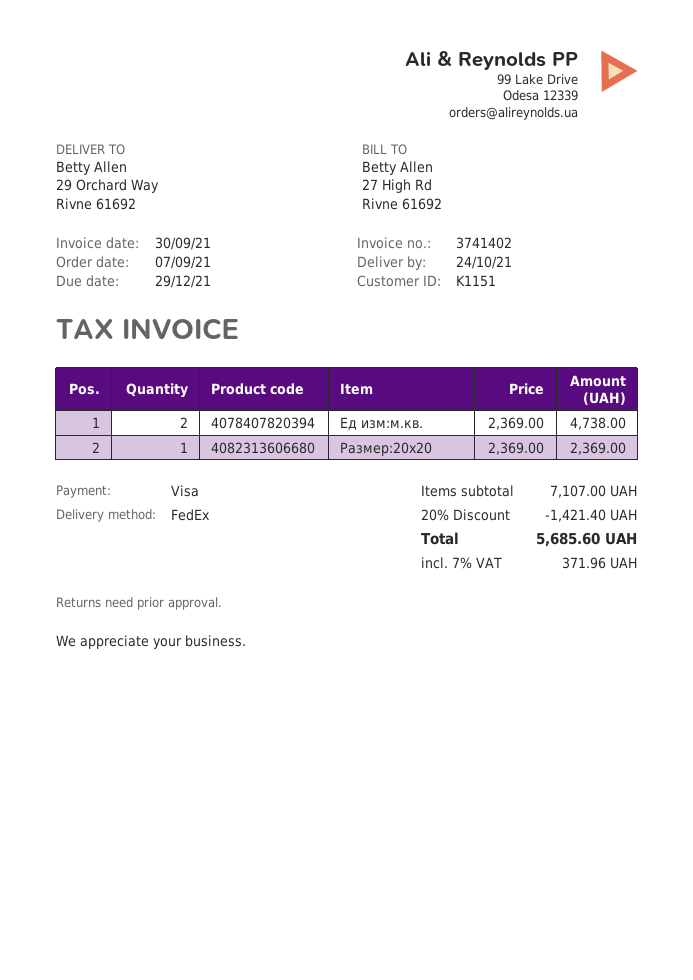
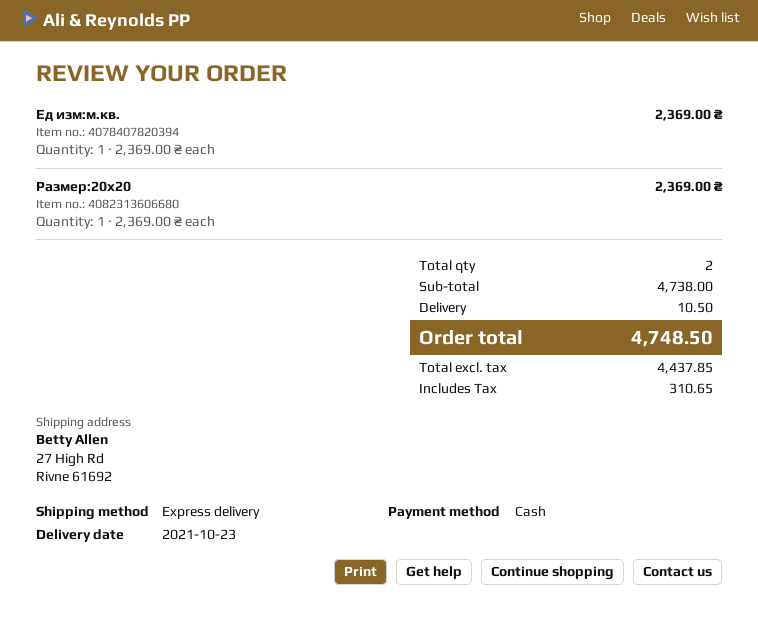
delivery date: 2021-10-24 -> 2021-10-23
payment method: Visa -> cash
shipping method: FedEx -> express
ship to: 29 Orchard Way, Rivne 61692 -> 27 High Rd, Rivne 61692
Ед изм:м.кв.: 2 x 2369.00 = 4738.00 -> 1 x 2369.00 = 2369.00
subtotal: 7107.00 -> 4738.00
discount: 20% = 1421.40 -> none
shipping: none -> 10.50
tax: 371.96 -> 310.65
total: 5685.60 -> 4748.50

